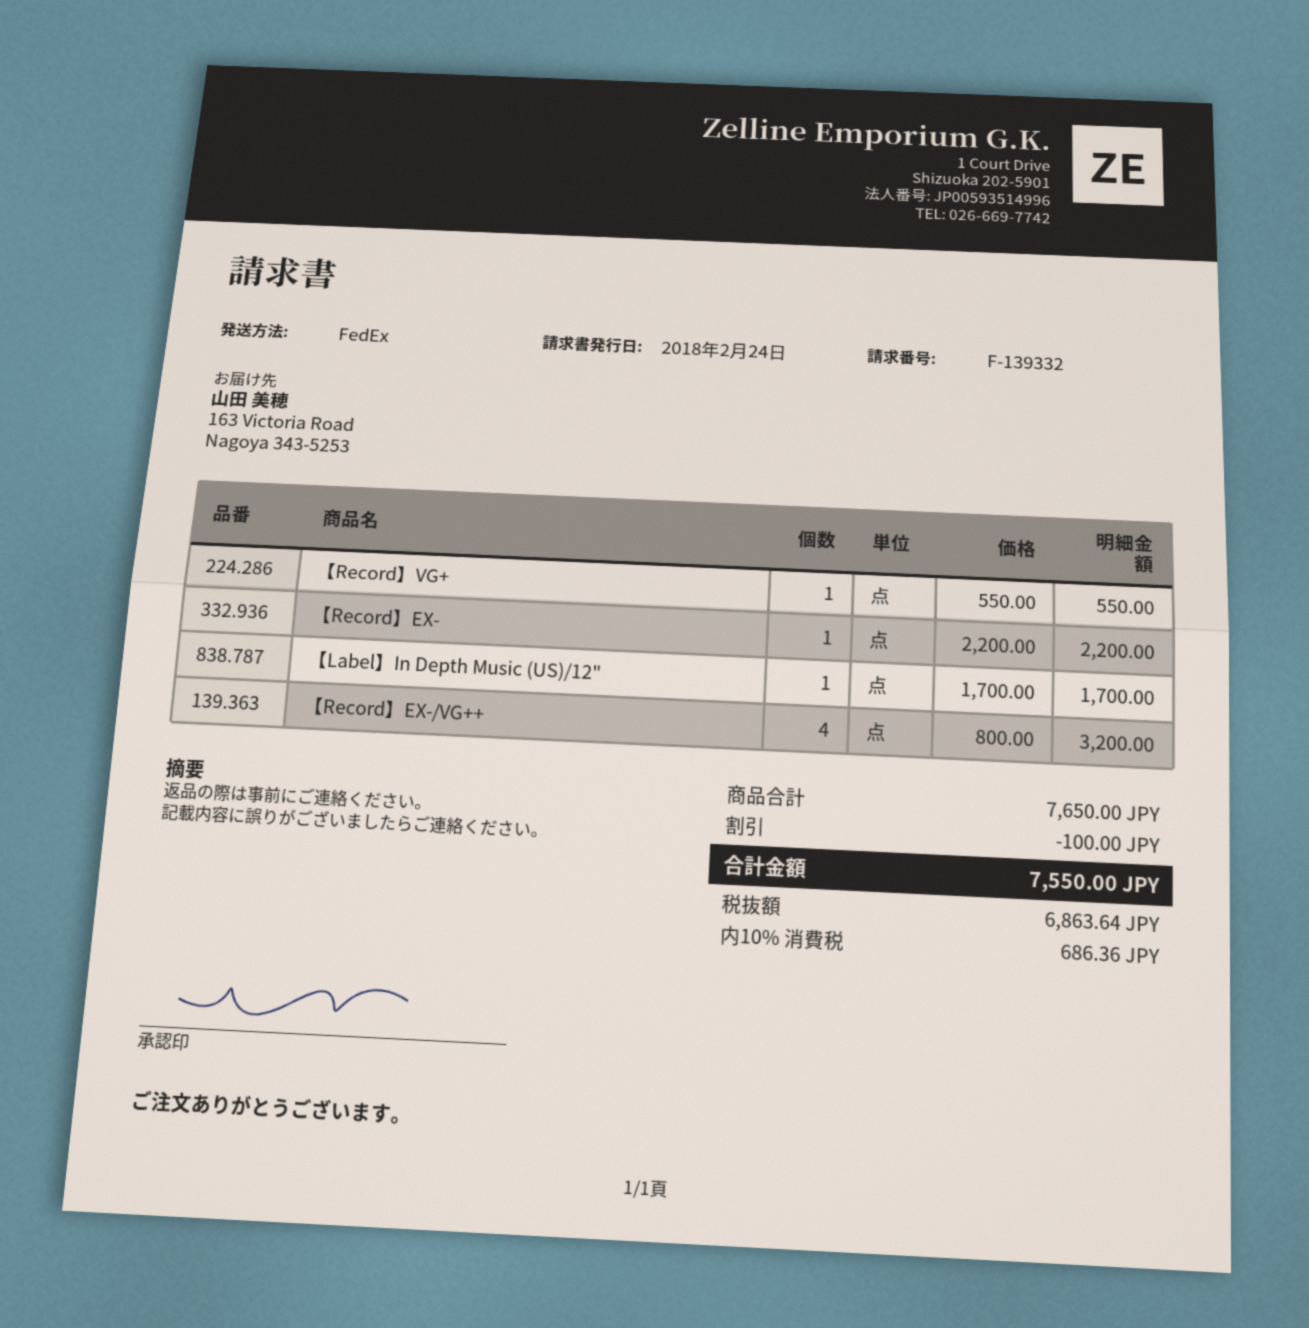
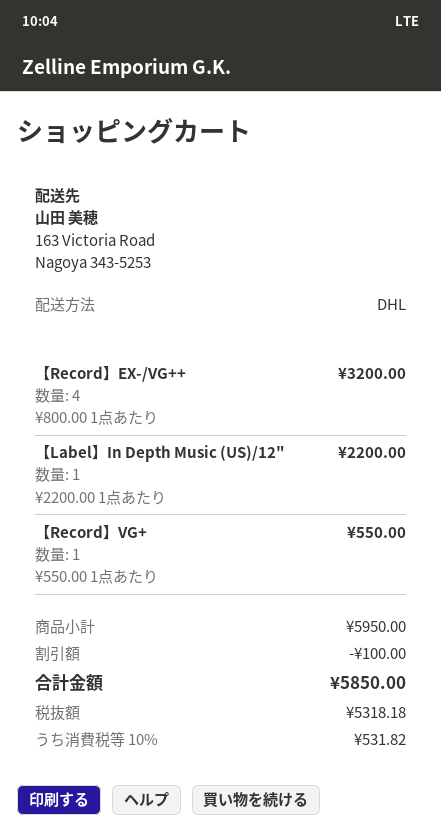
shipping method: FedEx -> DHL
【Record】EX-: 1 x 2200.00 = 2200.00 -> none
【Label】In Depth Music (US)/12": 1 x 1700.00 = 1700.00 -> 1 x 2200.00 = 2200.00
subtotal: 7650.00 -> 5950.00
net: 6863.64 -> 5318.18
tax: 10% = 686.36 -> 10% = 531.82
total: 7550.00 -> 5850.00

